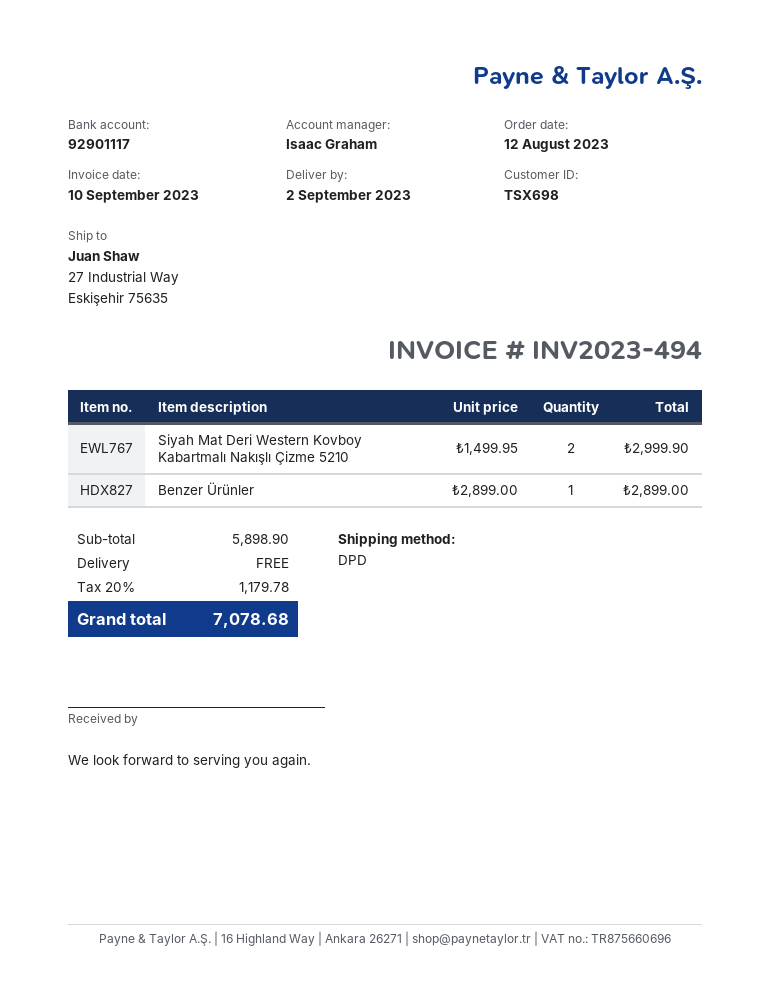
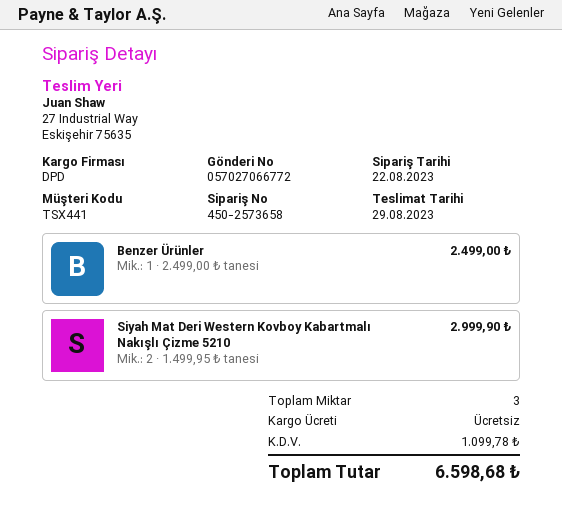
order date: 2023-08-12 -> 2023-08-22
delivery date: 2023-09-02 -> 2023-08-29
customer number: TSX698 -> TSX441
Benzer Ürünler: 1 x 2899.00 = 2899.00 -> 1 x 2499.00 = 2499.00
tax: 1179.78 -> 1099.78
total: 7078.68 -> 6598.68

